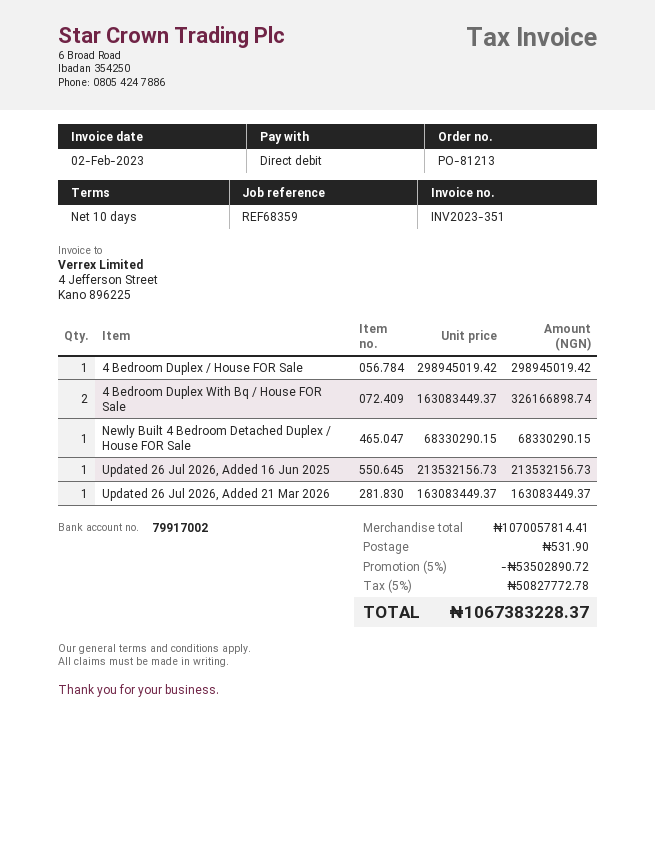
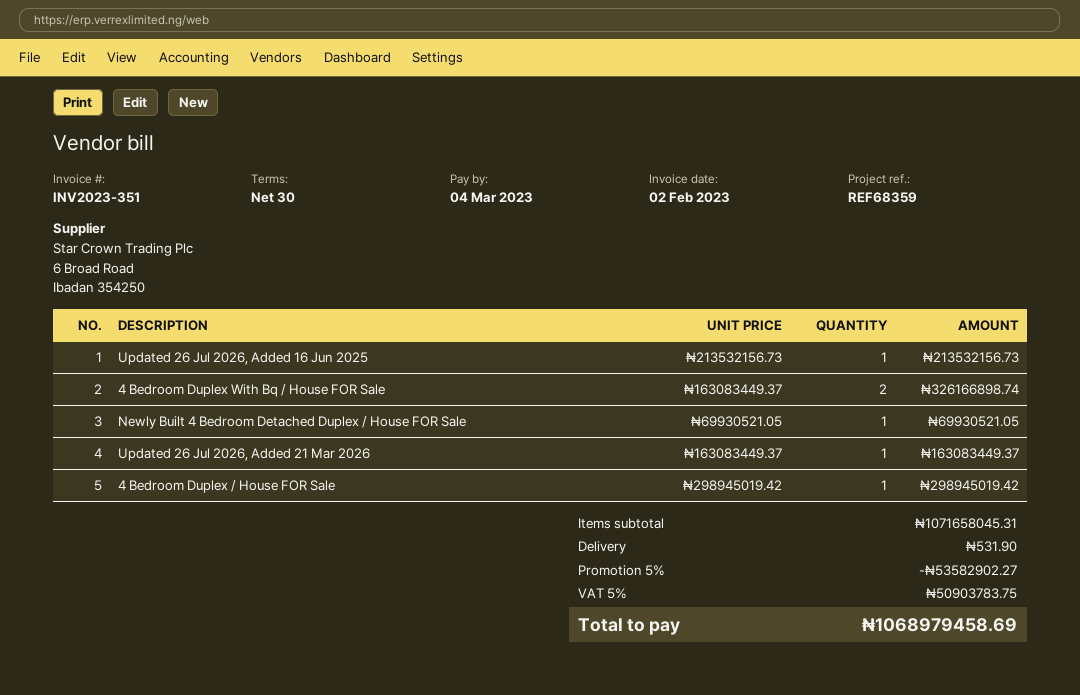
payment terms: 10 days -> 30 days
Newly Built 4 Bedroom Detached Duplex / House FOR Sale: 1 x 68330290.15 = 68330290.15 -> 1 x 69930521.05 = 69930521.05
subtotal: 1070057814.41 -> 1071658045.31
discount: 5% = 53502890.72 -> 5% = 53582902.27
tax: 5% = 50827772.78 -> 5% = 50903783.75
total: 1067383228.37 -> 1068979458.69

